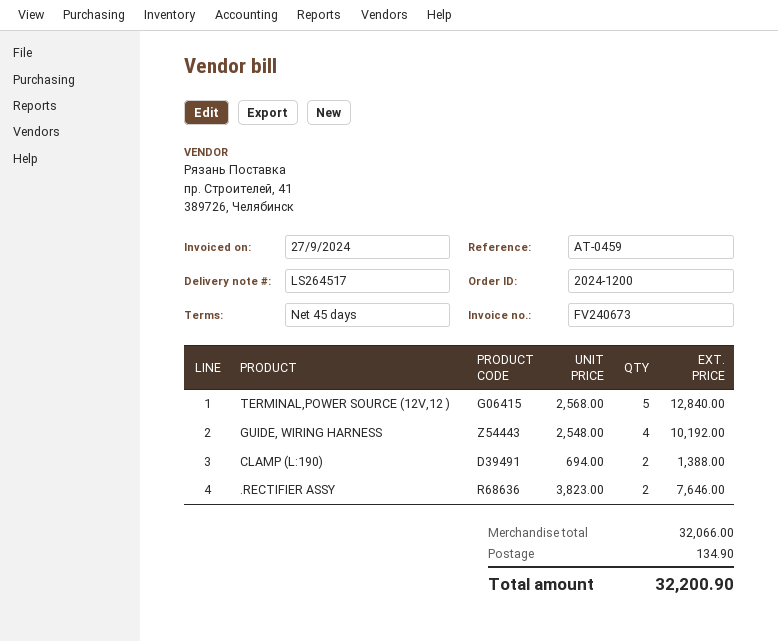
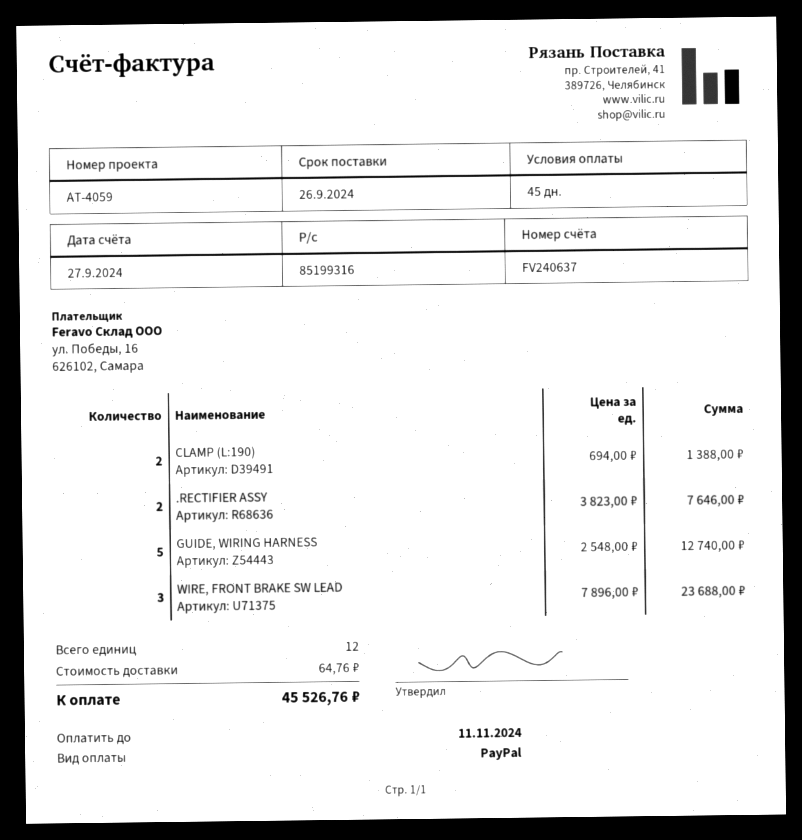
invoice number: FV240673 -> FV240637
reference: AT-0459 -> AT-4059
TERMINAL,POWER SOURCE (12V,12 ): 5 x 2568.00 = 12840.00 -> none
GUIDE, WIRING HARNESS: 4 x 2548.00 = 10192.00 -> 5 x 2548.00 = 12740.00
WIRE, FRONT BRAKE SW LEAD: none -> 3 x 7896.00 = 23688.00
shipping: 134.90 -> 64.76
total: 32200.90 -> 45526.76

